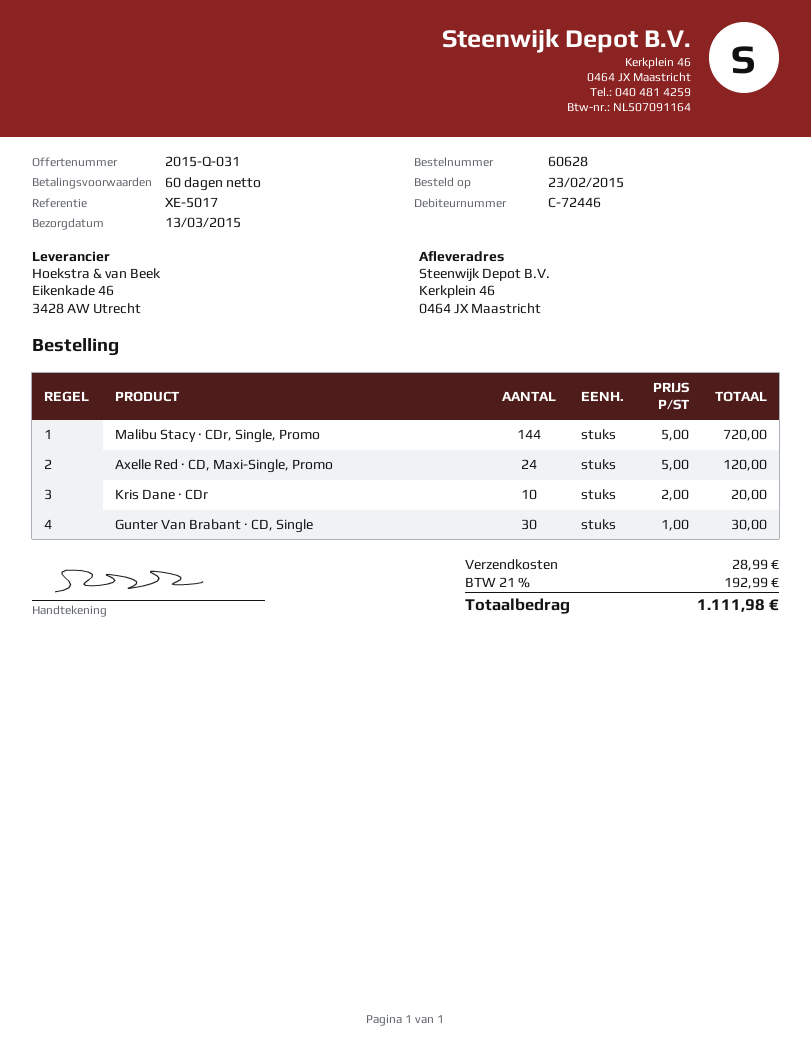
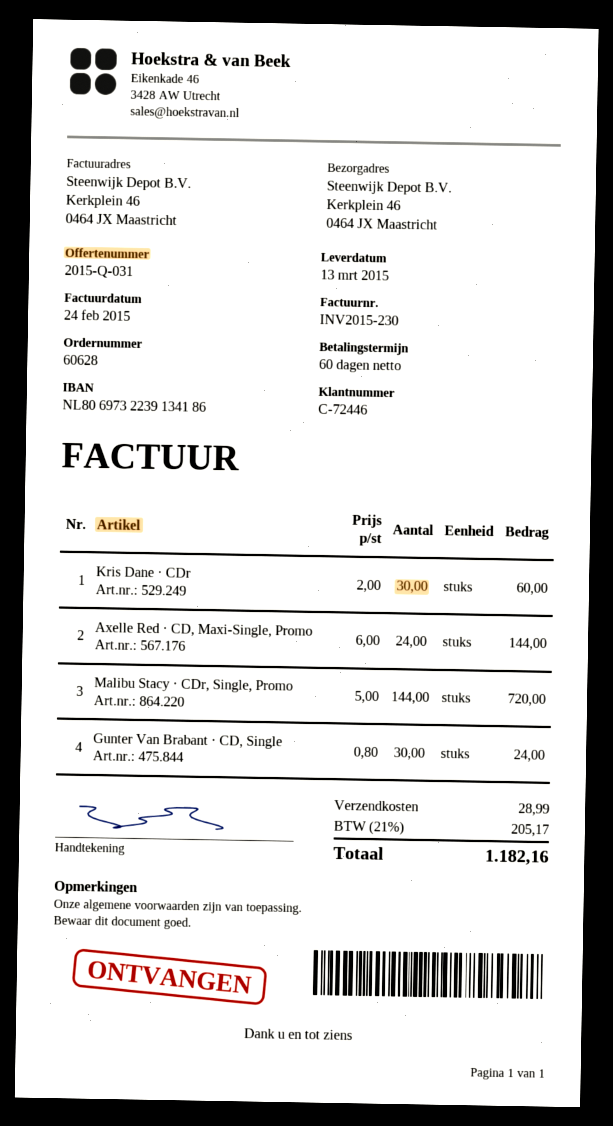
Axelle Red · CD, Maxi-Single, Promo: 24 x 5.00 = 120.00 -> 24 x 6.00 = 144.00
Kris Dane · CDr: 10 x 2.00 = 20.00 -> 30 x 2.00 = 60.00
Gunter Van Brabant · CD, Single: 30 x 1.00 = 30.00 -> 30 x 0.80 = 24.00
tax: 21% = 192.99 -> 21% = 205.17
total: 1111.98 -> 1182.16

